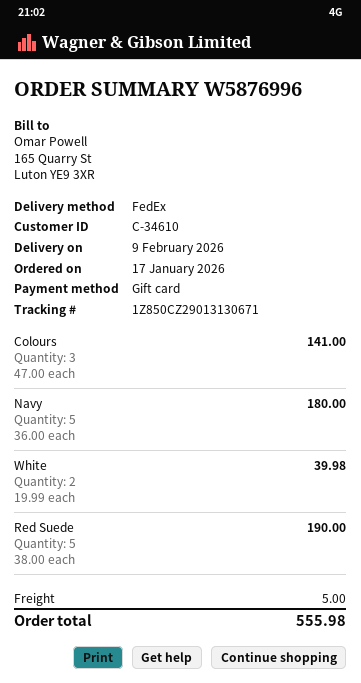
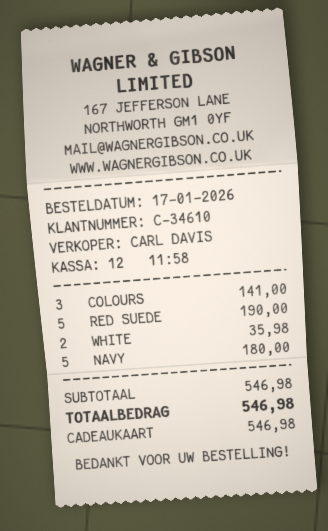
White: 2 for 39.98 -> 2 for 35.98
shipping: 5.00 -> none
total: 555.98 -> 546.98

